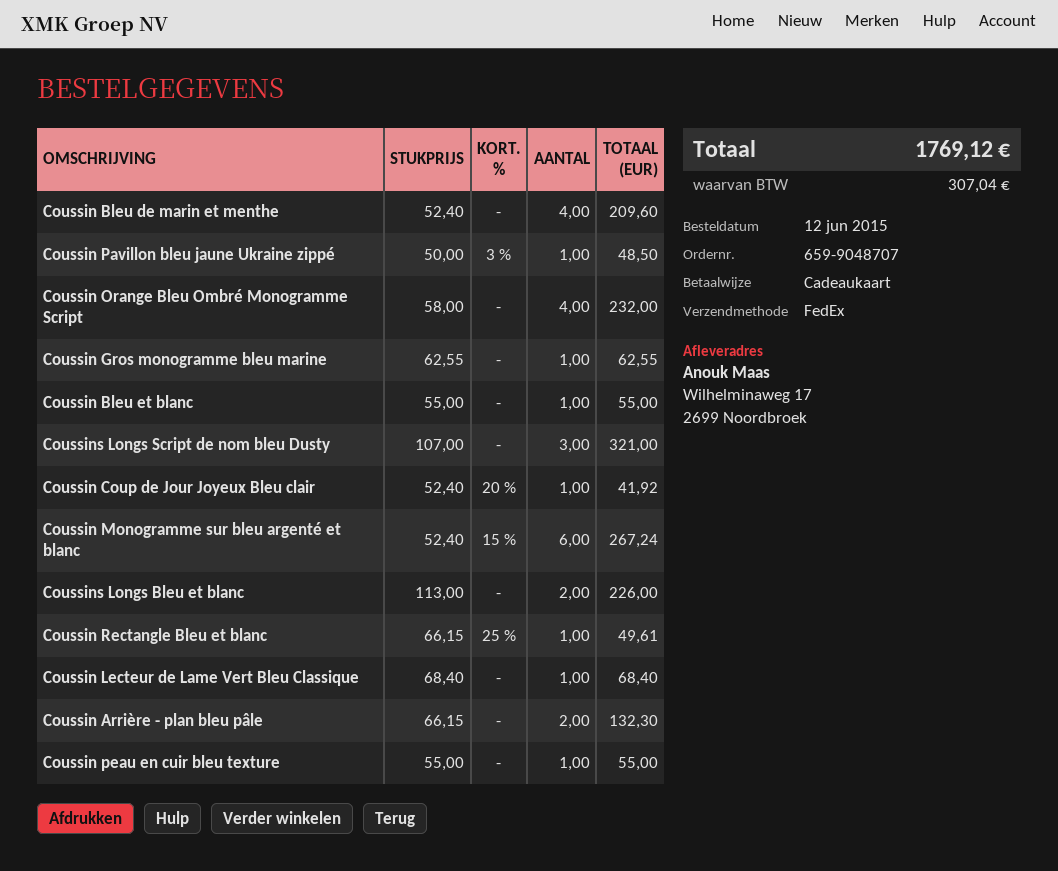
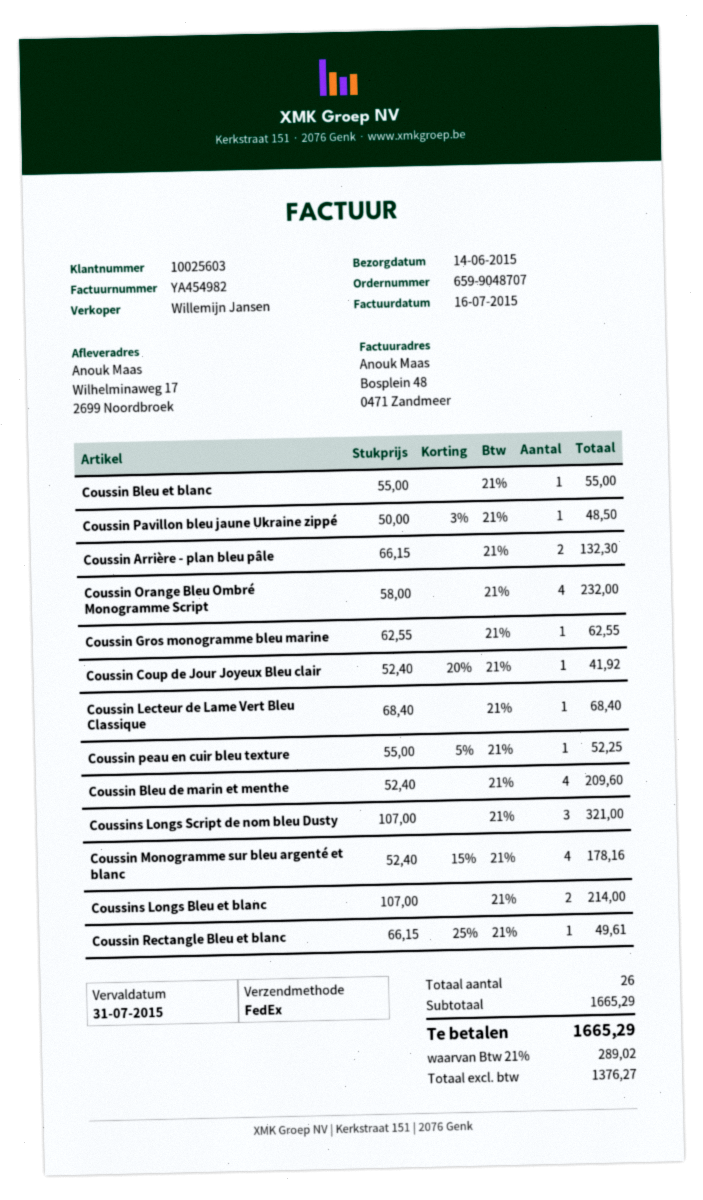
Coussin Monogramme sur bleu argenté et blanc: 6 x 52.40 - 15% = 267.24 -> 4 x 52.40 - 15% = 178.16
Coussins Longs Bleu et blanc: 2 x 113.00 = 226.00 -> 2 x 107.00 = 214.00
Coussin peau en cuir bleu texture: 1 x 55.00 = 55.00 -> 1 x 55.00 - 5% = 52.25
tax: 307.04 -> 289.02
total: 1769.12 -> 1665.29

